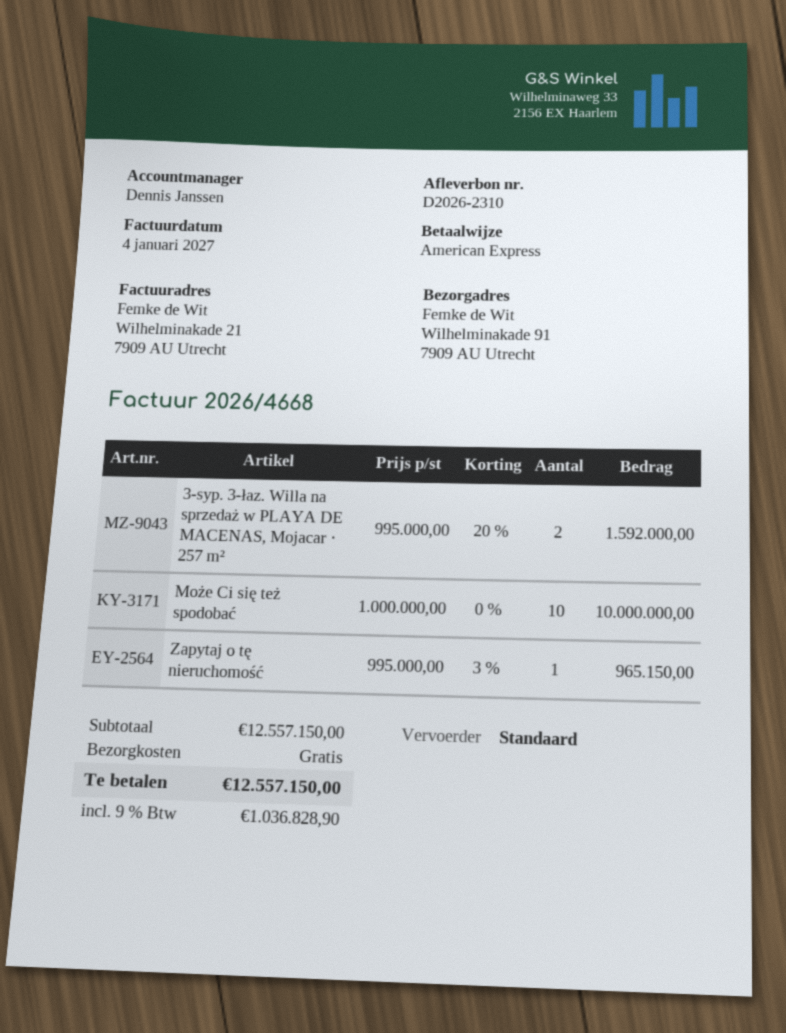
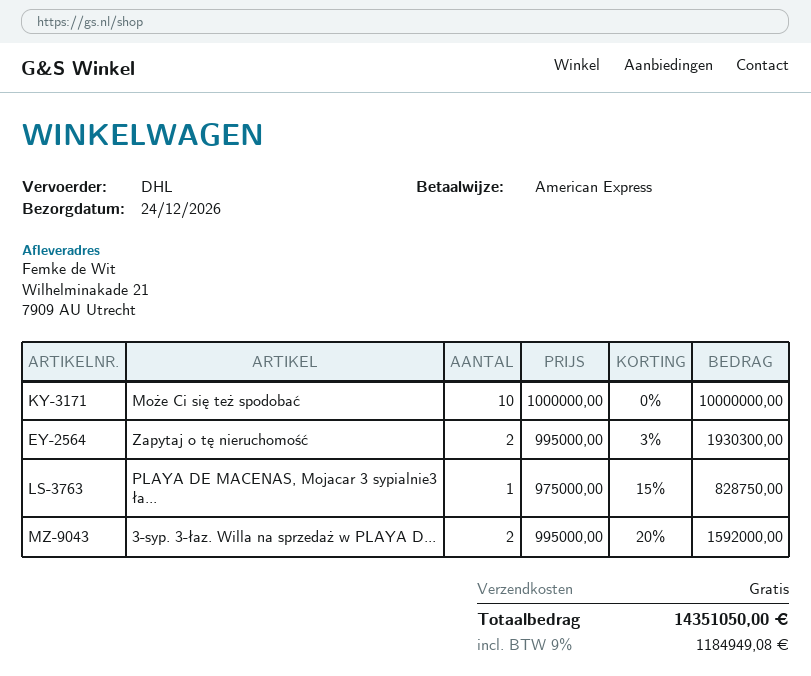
shipping method: standard -> DHL
ship to: Wilhelminakade 91, 7909 AU Utrecht -> Wilhelminakade 21, 7909 AU Utrecht
Zapytaj o tę nieruchomość: 1 x 995000.00 - 3% = 965150.00 -> 2 x 995000.00 - 3% = 1930300.00
PLAYA DE MACENAS, Mojacar 3 sypialnie3 ła...: none -> 1 x 975000.00 - 15% = 828750.00
tax: 9% = 1036828.90 -> 9% = 1184949.08
total: 12557150.00 -> 14351050.00

